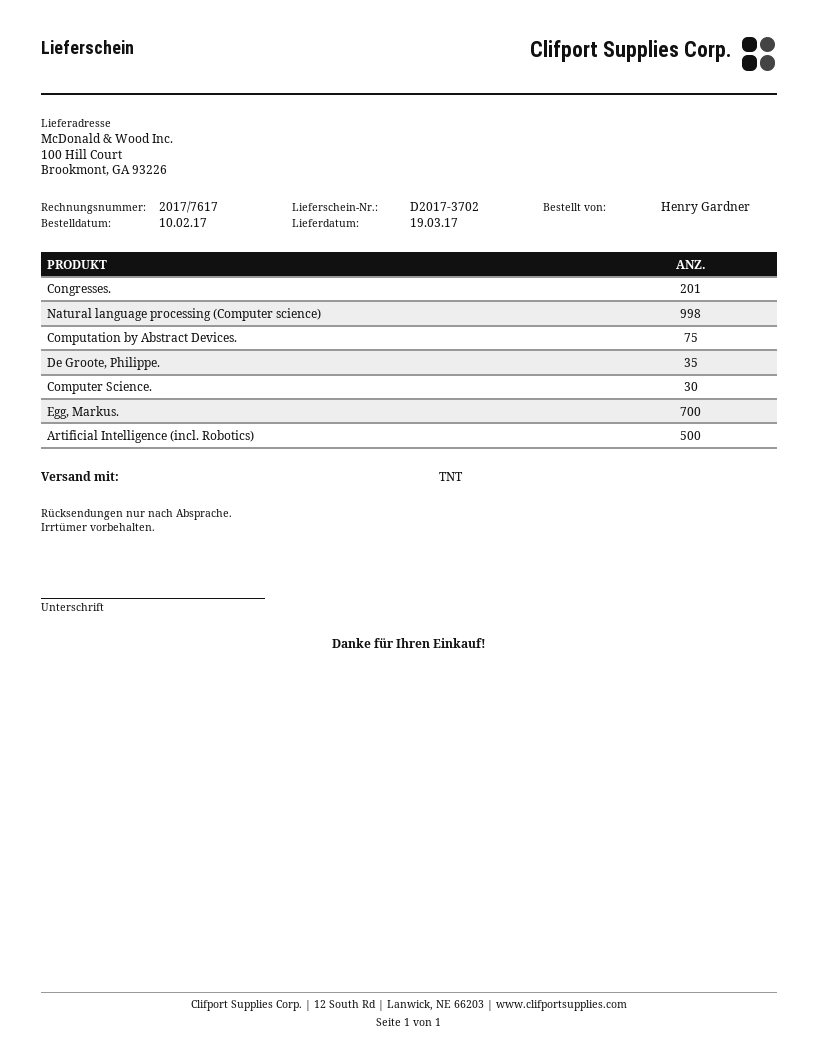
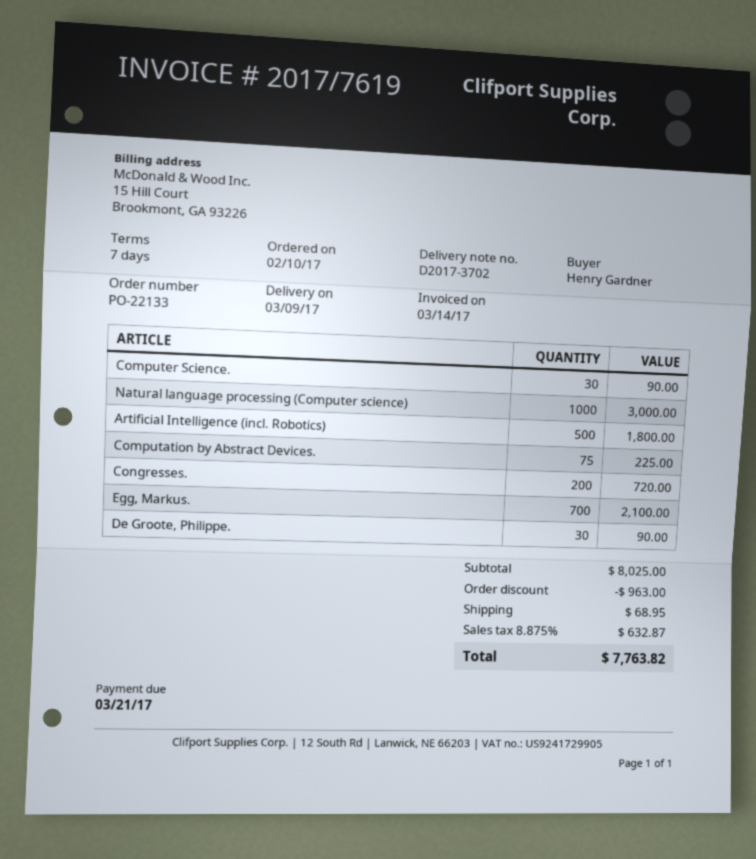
delivery date: 2017-03-19 -> 2017-03-09
invoice number: 2017/7617 -> 2017/7619
Congresses.: 201 -> 200
Natural language processing (Computer science): 998 -> 1000
De Groote, Philippe.: 35 -> 30

